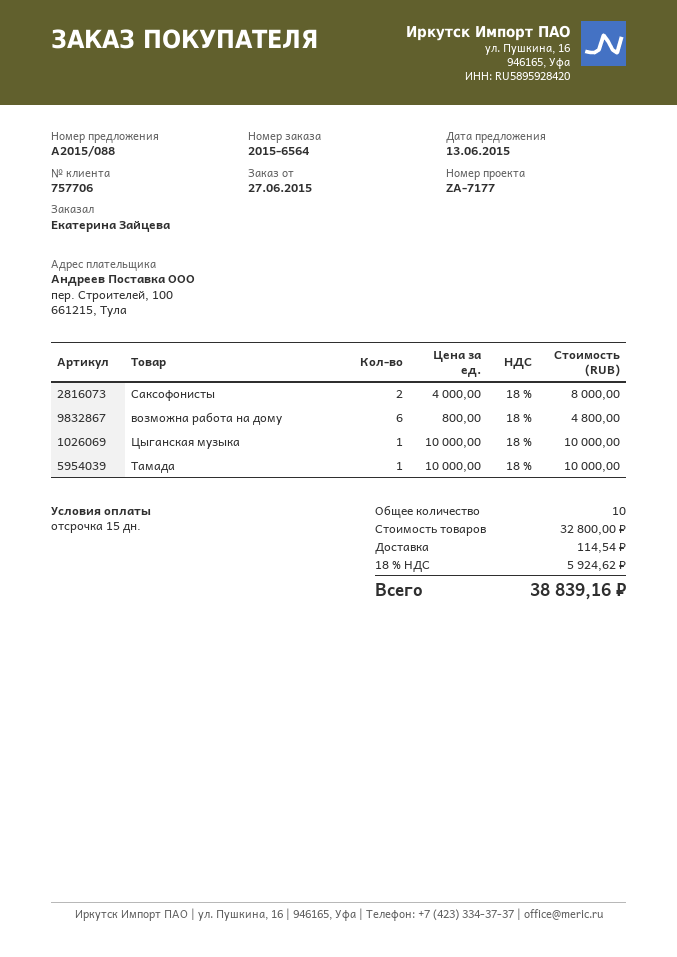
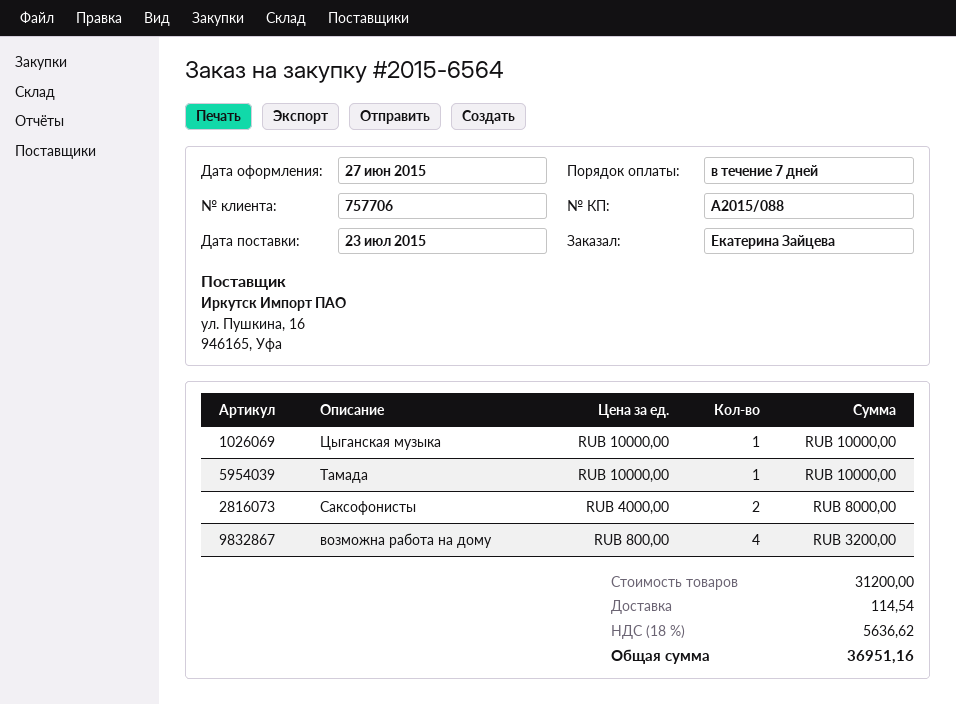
payment terms: 15 days -> 7 days
возможна работа на дому: 6 x 800.00 = 4800.00 -> 4 x 800.00 = 3200.00
subtotal: 32800.00 -> 31200.00
tax: 18% = 5924.62 -> 18% = 5636.62
total: 38839.16 -> 36951.16

